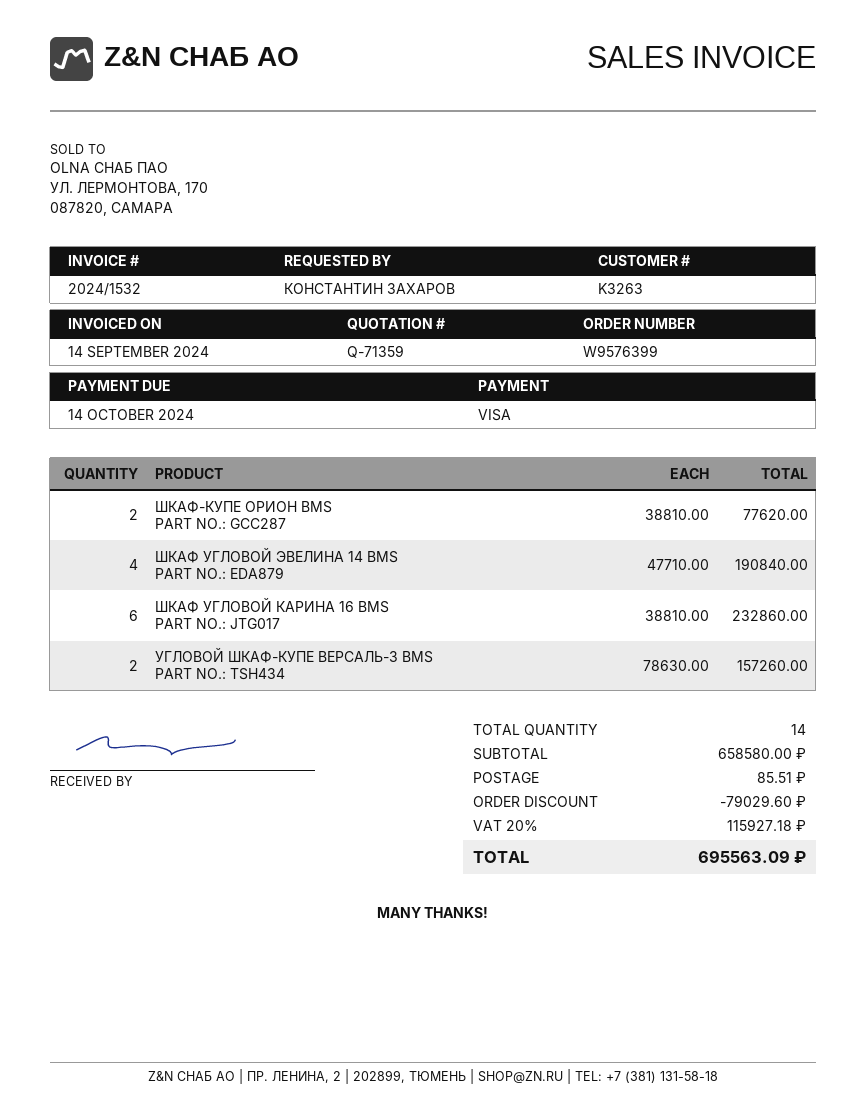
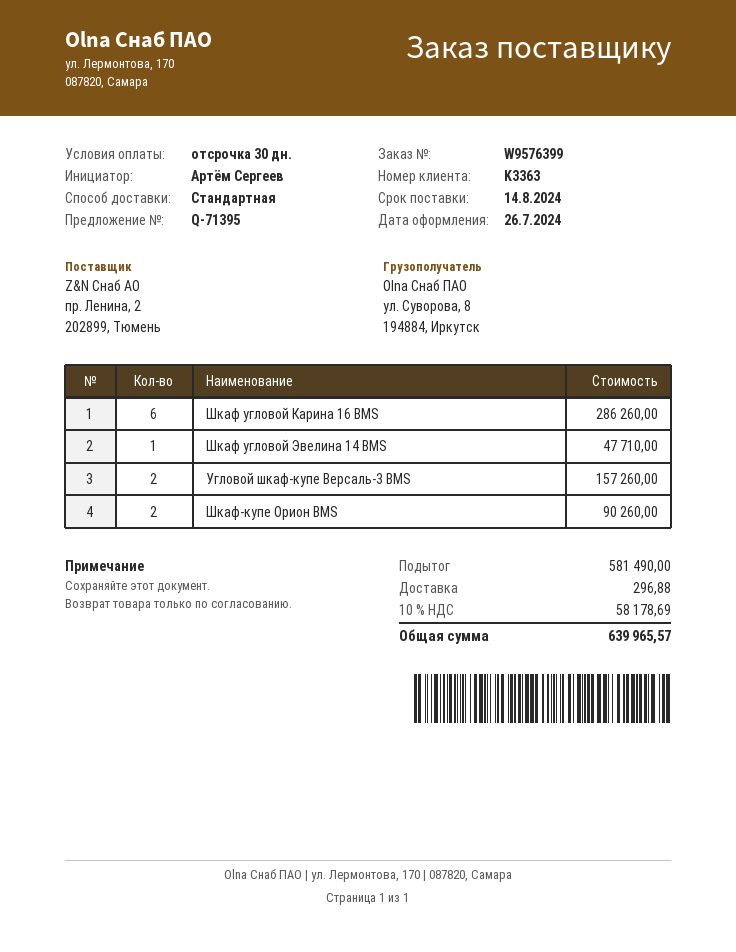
quote number: Q-71359 -> Q-71395
customer number: K3263 -> K3363
ordered by: КОНСТАНТИН ЗАХАРОВ -> Артём Сергеев
ШКАФ-КУПЕ ОРИОН BMS: 2 for 77620.00 -> 2 for 90260.00
ШКАФ УГЛОВОЙ ЭВЕЛИНА 14 BMS: 4 for 190840.00 -> 1 for 47710.00
ШКАФ УГЛОВОЙ КАРИНА 16 BMS: 6 for 232860.00 -> 6 for 286260.00
subtotal: 658580.00 -> 581490.00
discount: 79029.60 -> none
shipping: 85.51 -> 296.88
tax: 20% = 115927.18 -> 10% = 58178.69
total: 695563.09 -> 639965.57

